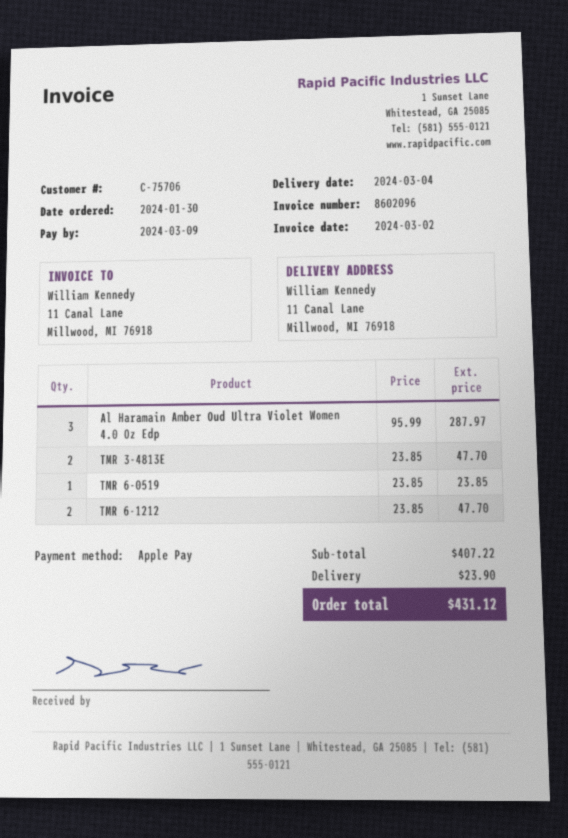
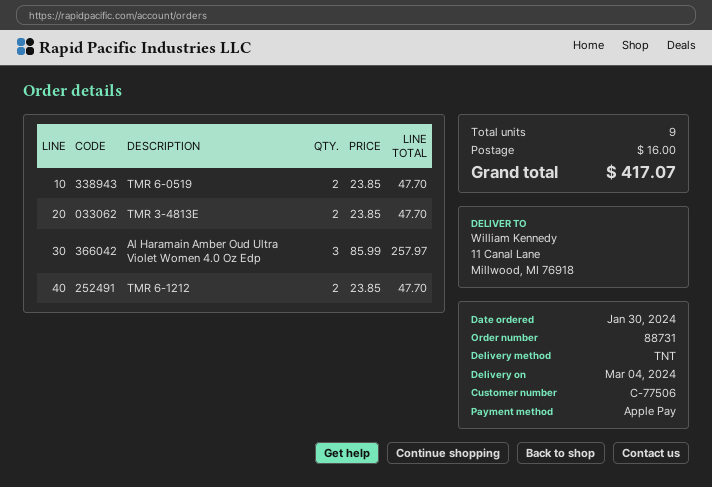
customer number: C-75706 -> C-77506
Al Haramain Amber Oud Ultra Violet Women 4.0 Oz Edp: 3 x 95.99 = 287.97 -> 3 x 85.99 = 257.97
TMR 6-0519: 1 x 23.85 = 23.85 -> 2 x 23.85 = 47.70
shipping: 23.90 -> 16.00
total: 431.12 -> 417.07

